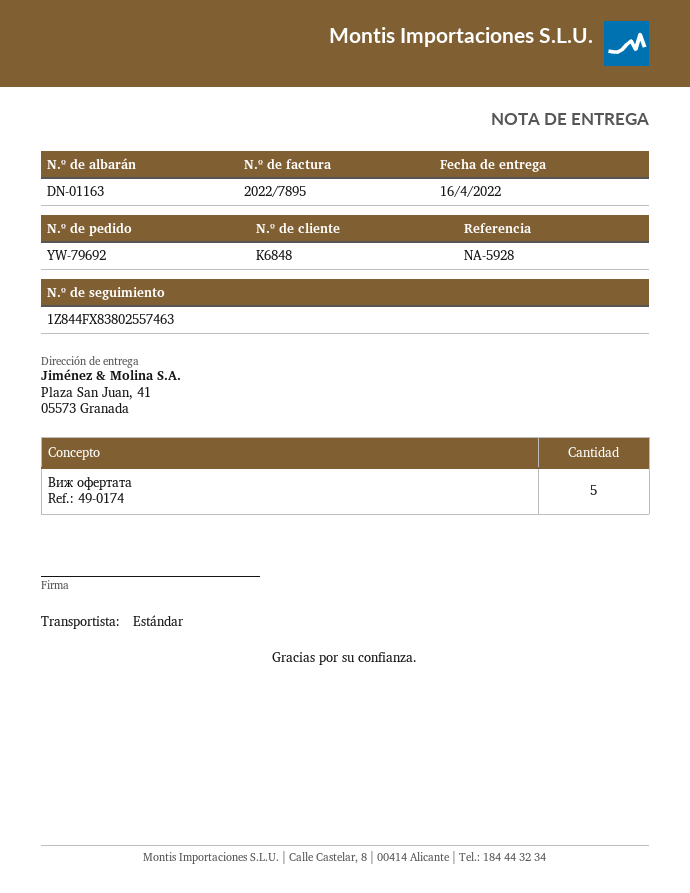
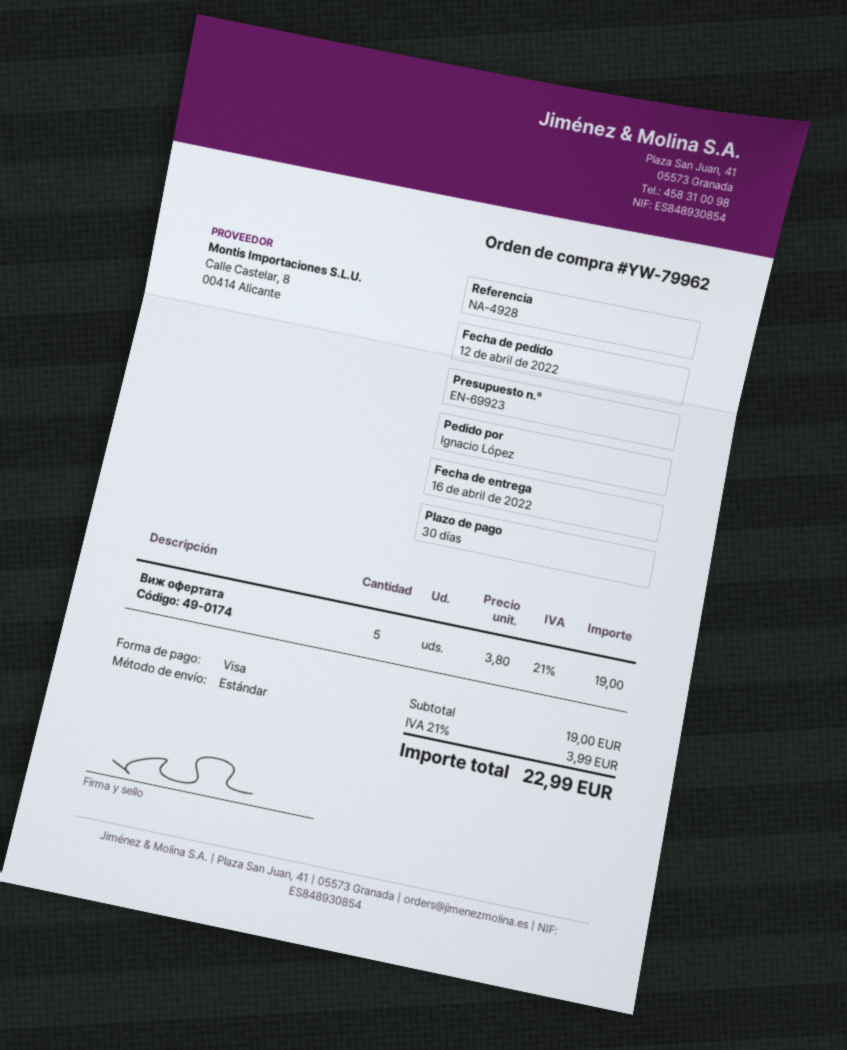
order number: YW-79692 -> YW-79962
reference: NA-5928 -> NA-4928

